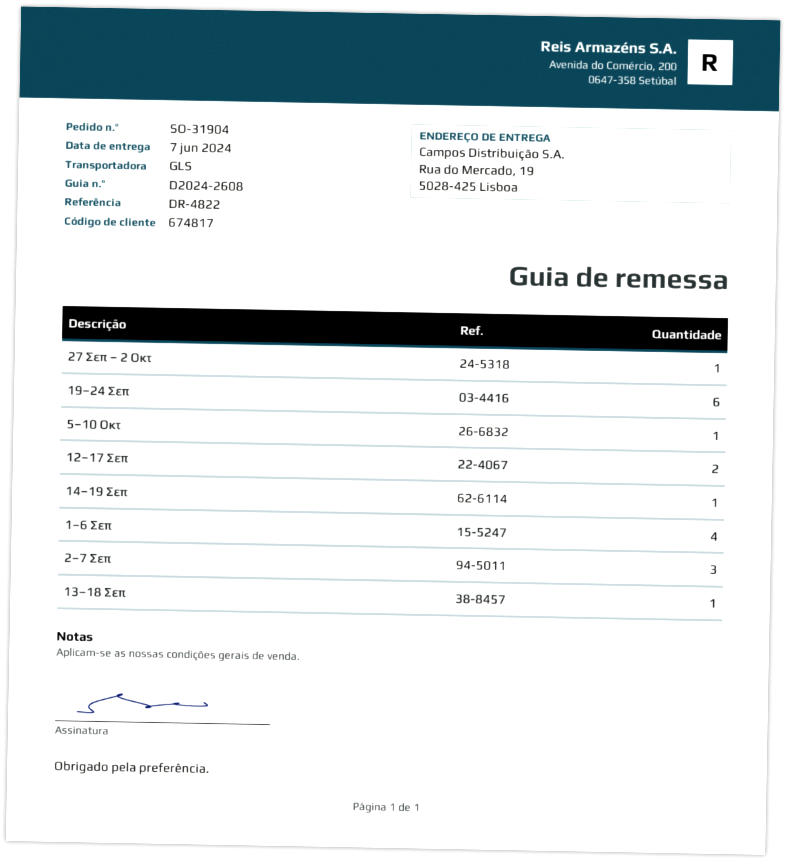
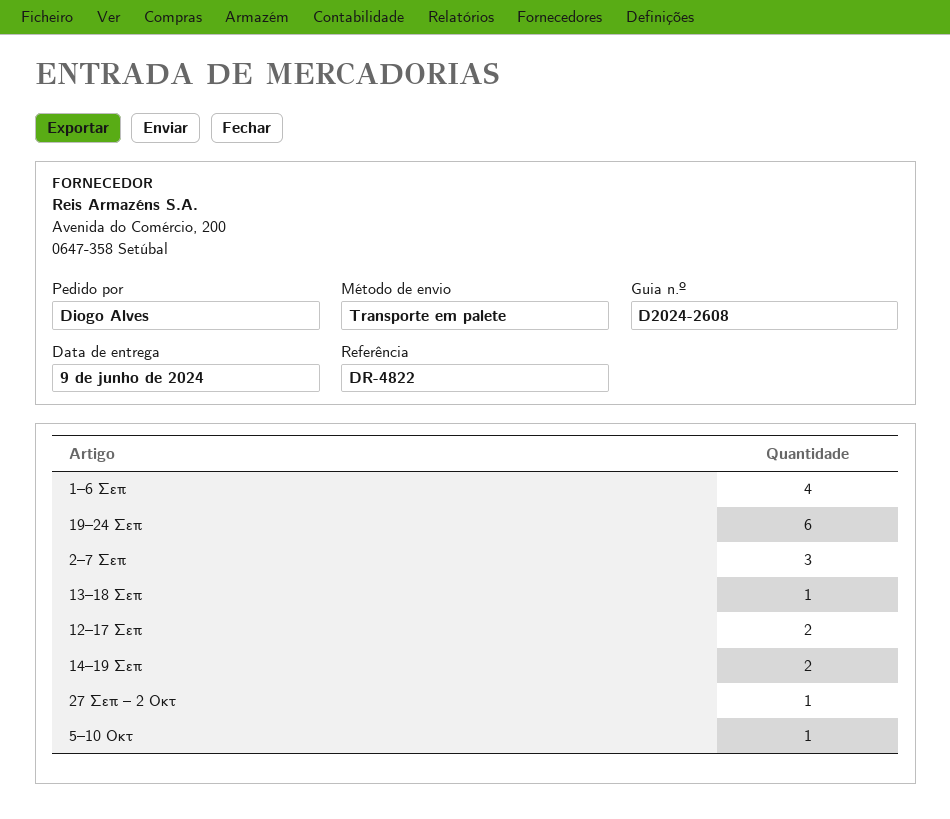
delivery date: 2024-06-07 -> 2024-06-09
shipping method: GLS -> pallet freight
14–19 Σεπ: 1 -> 2

